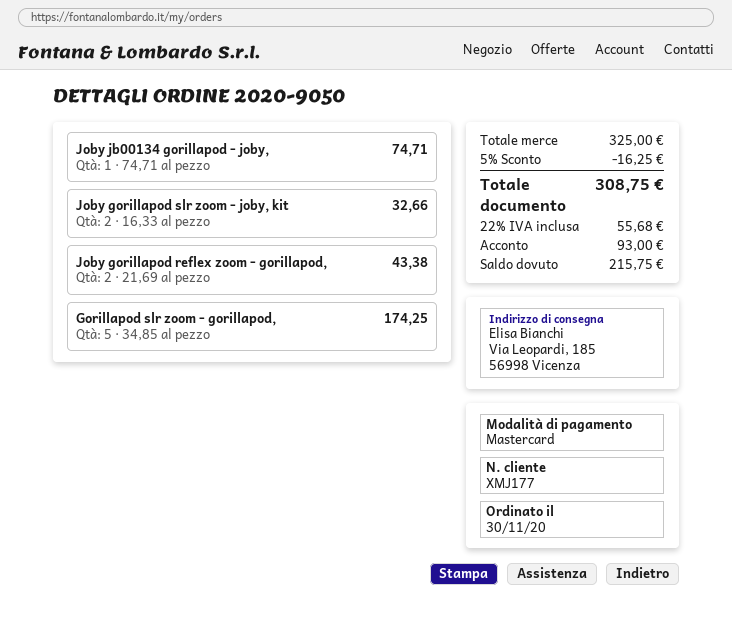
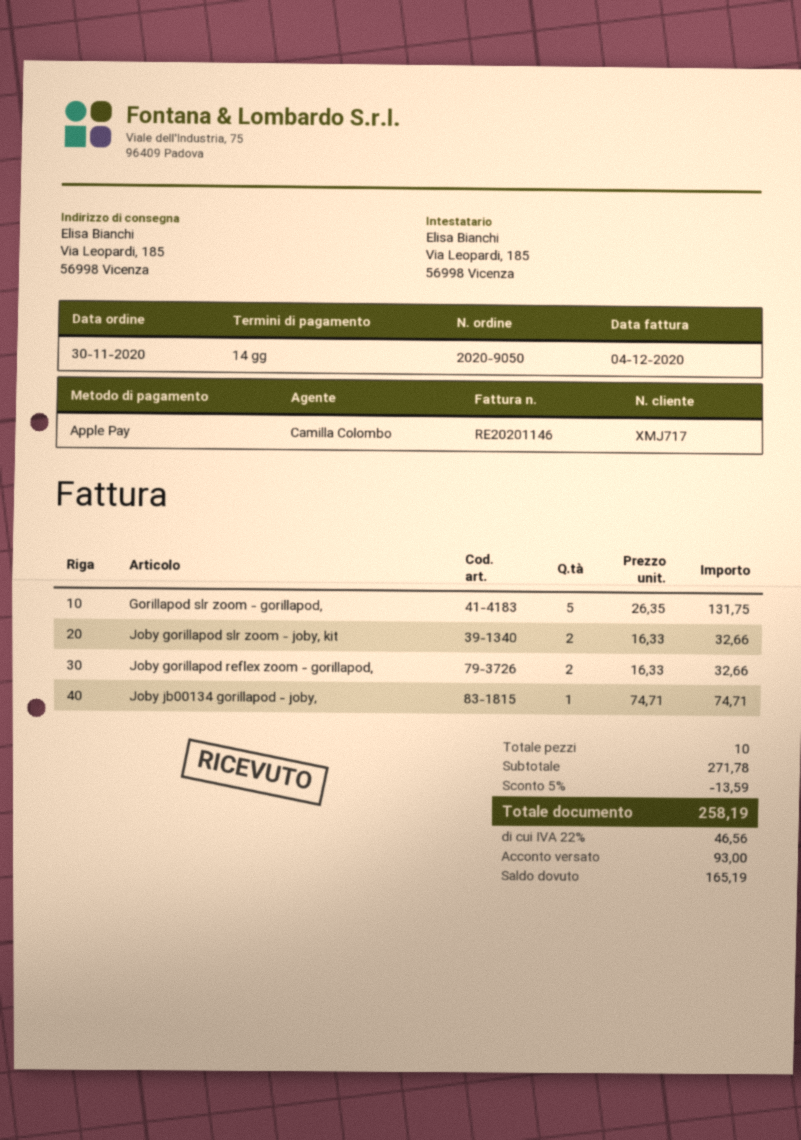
customer number: XMJ177 -> XMJ717
payment method: Mastercard -> Apple Pay
Joby gorillapod reflex zoom - gorillapod,: 2 x 21.69 = 43.38 -> 2 x 16.33 = 32.66
Gorillapod slr zoom - gorillapod,: 5 x 34.85 = 174.25 -> 5 x 26.35 = 131.75
subtotal: 325.00 -> 271.78
discount: 5% = 16.25 -> 5% = 13.59
tax: 22% = 55.68 -> 22% = 46.56
total: 308.75 -> 258.19
balance: 215.75 -> 165.19

